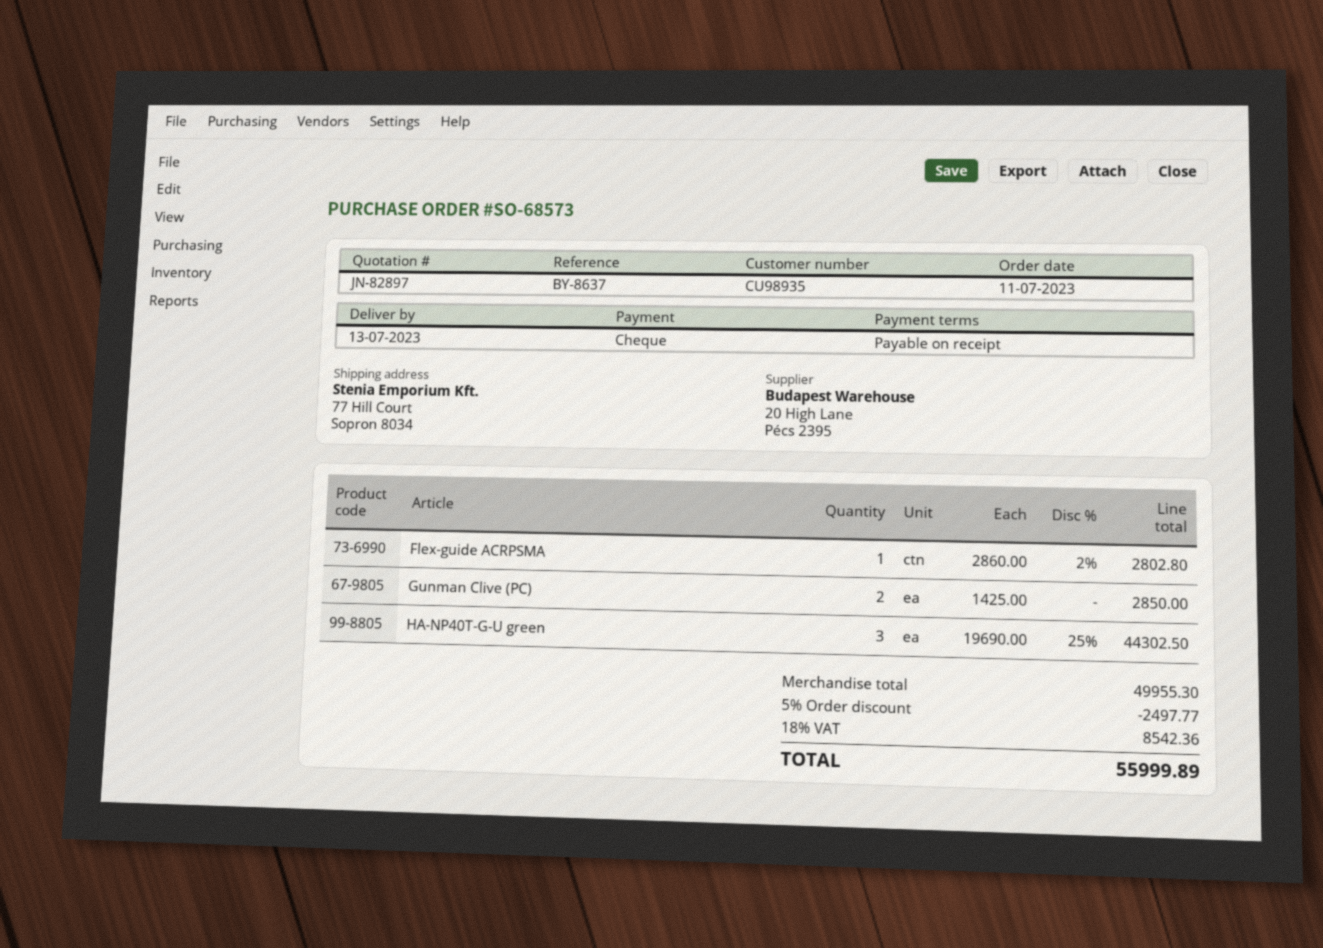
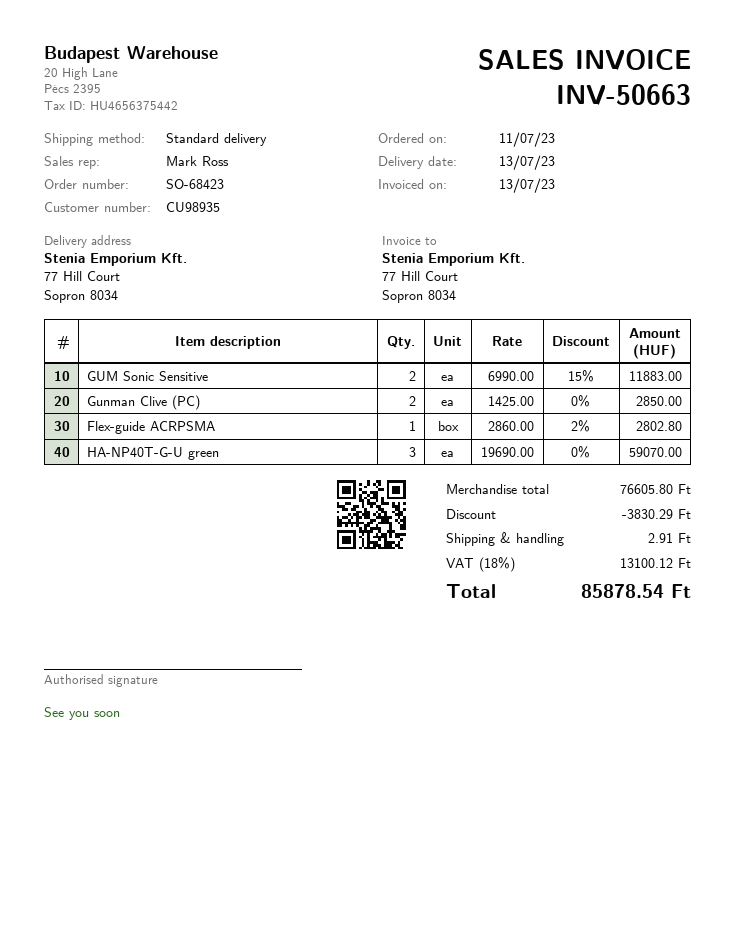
order number: SO-68573 -> SO-68423
HA-NP40T-G-U green: 3 x 19690.00 - 25% = 44302.50 -> 3 x 19690.00 = 59070.00
GUM Sonic Sensitive: none -> 2 x 6990.00 - 15% = 11883.00
subtotal: 49955.30 -> 76605.80
discount: 2497.77 -> 3830.29
shipping: none -> 2.91
tax: 18% = 8542.36 -> 18% = 13100.12
total: 55999.89 -> 85878.54

